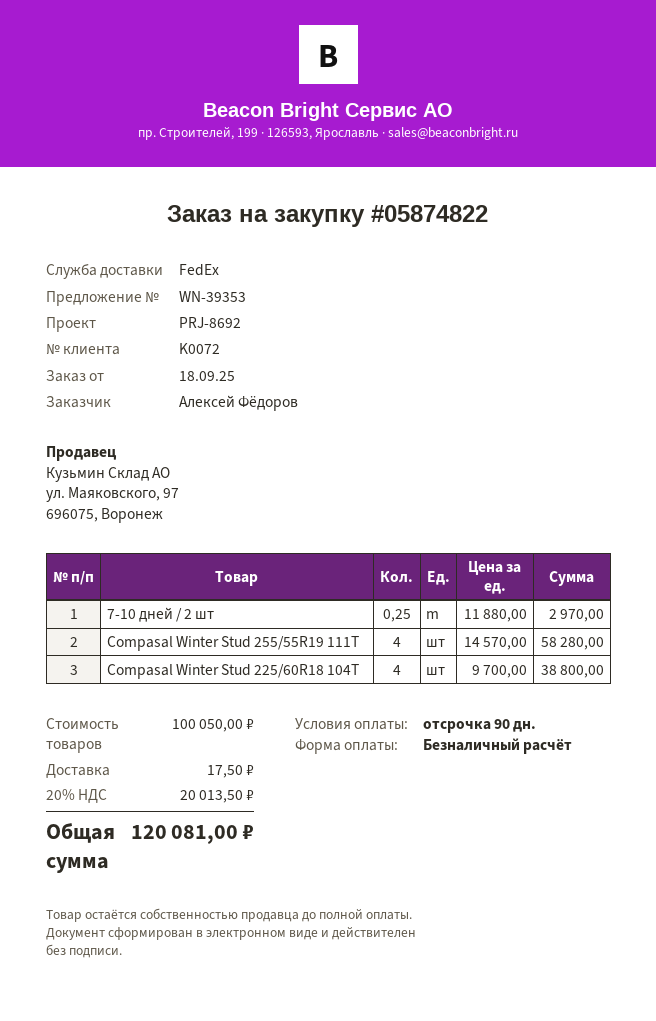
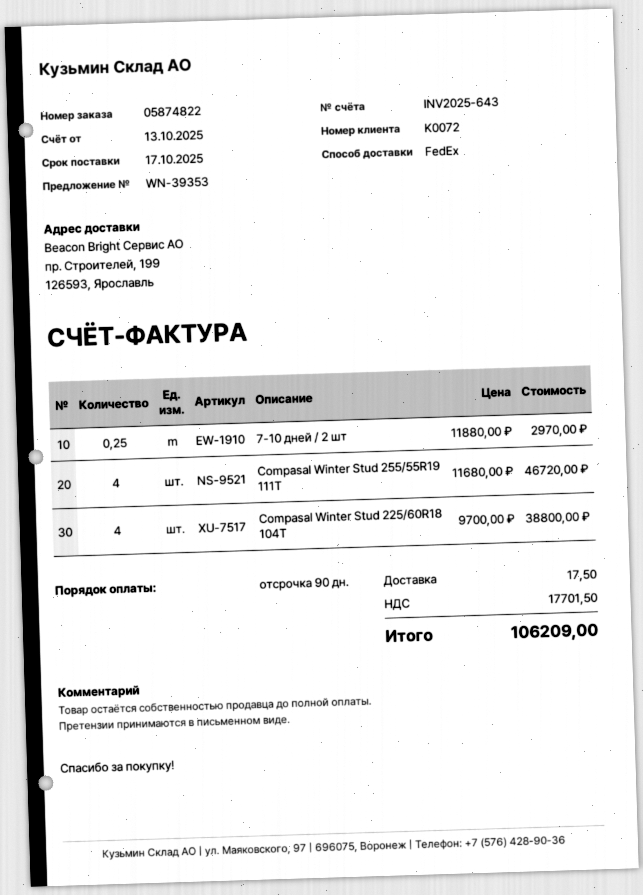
Compasal Winter Stud 255/55R19 111T: 4 x 14570.00 = 58280.00 -> 4 x 11680.00 = 46720.00
tax: 20013.50 -> 17701.50
total: 120081.00 -> 106209.00

